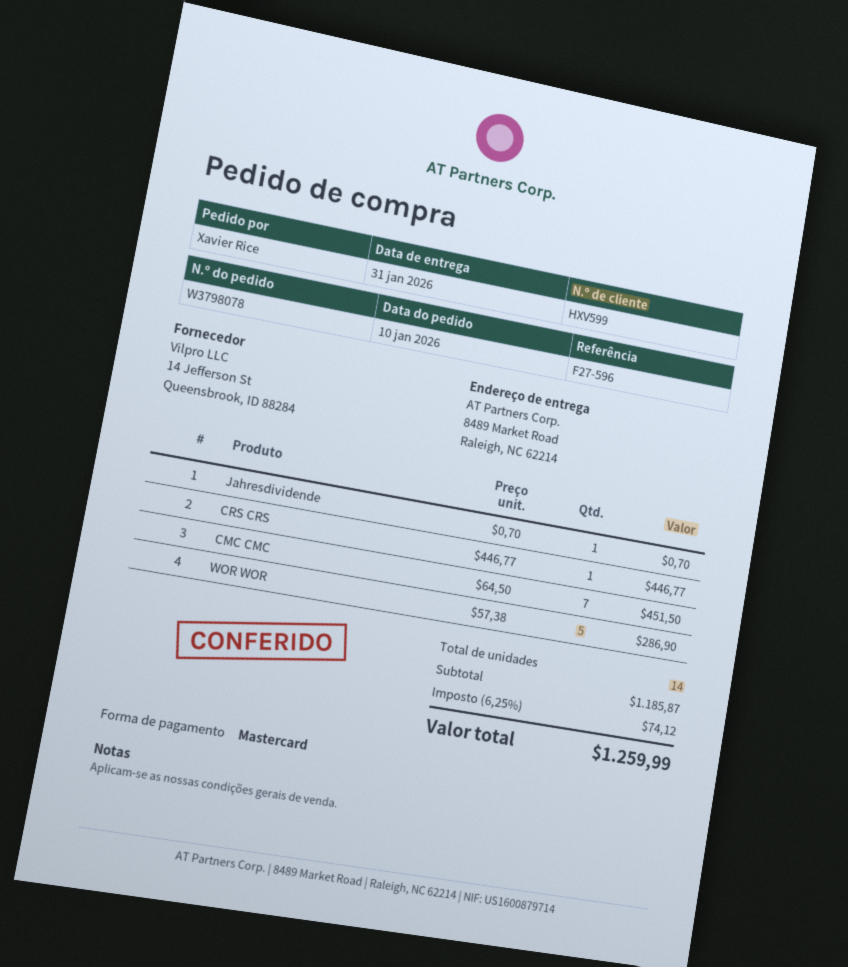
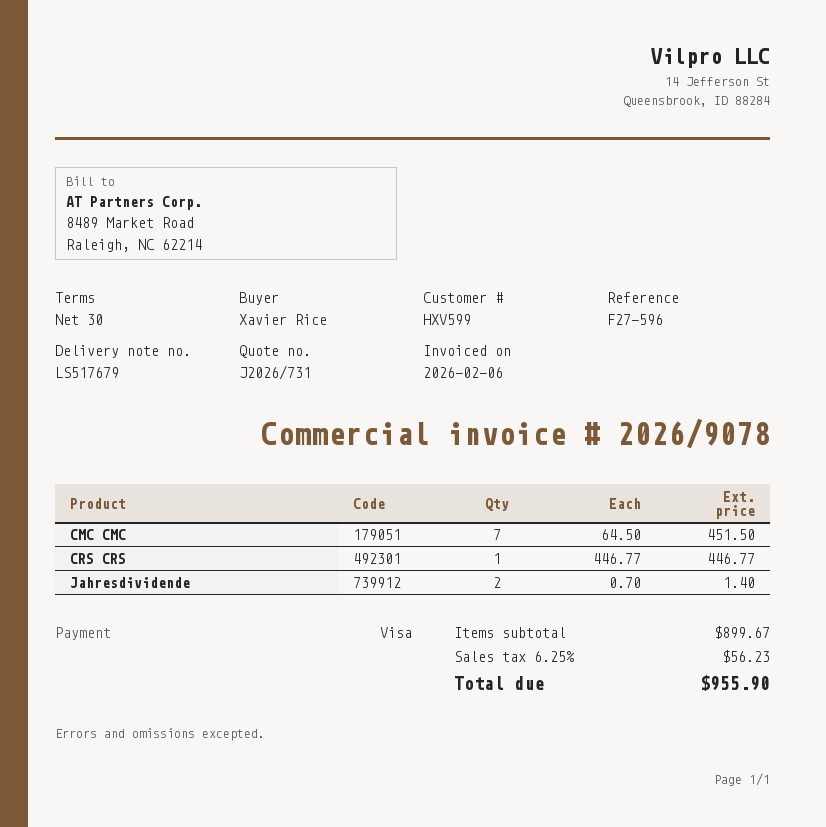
payment method: Mastercard -> Visa
Jahresdividende: 1 x 0.70 = 0.70 -> 2 x 0.70 = 1.40
WOR WOR: 5 x 57.38 = 286.90 -> none
subtotal: 1185.87 -> 899.67
tax: 6.25% = 74.12 -> 6.25% = 56.23
total: 1259.99 -> 955.90

